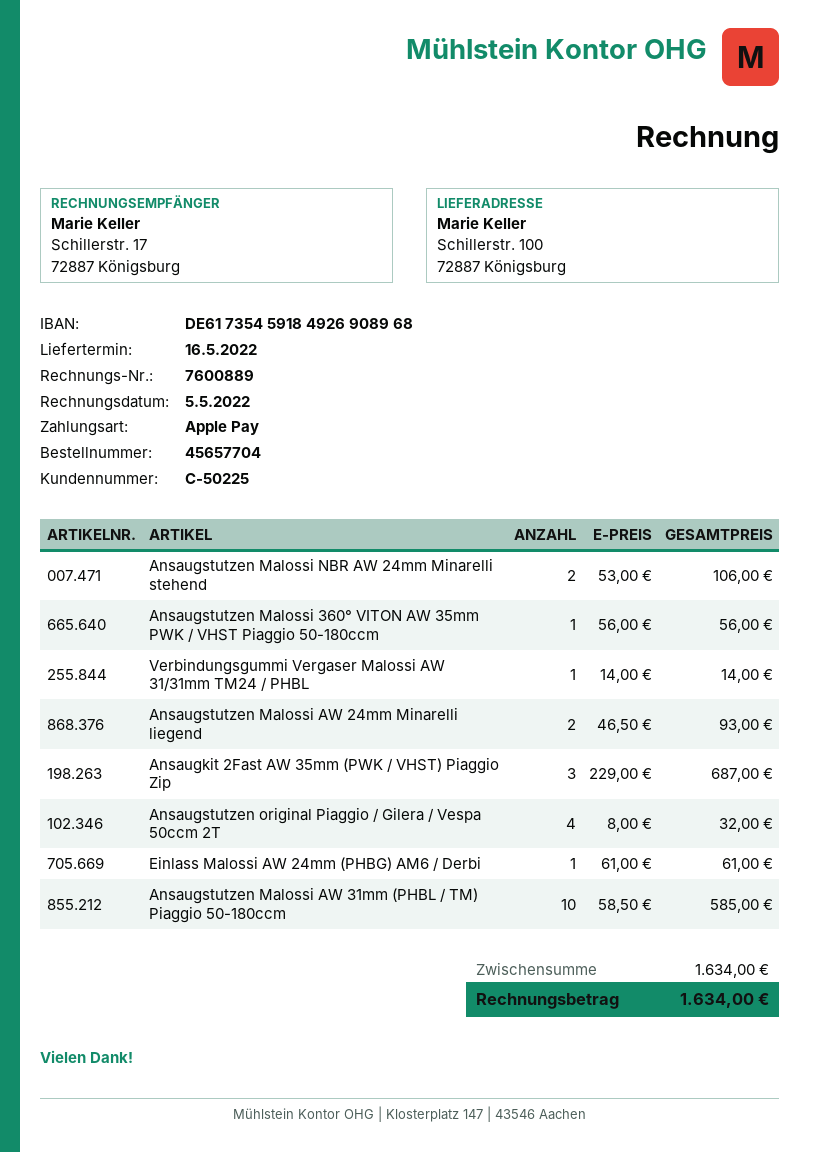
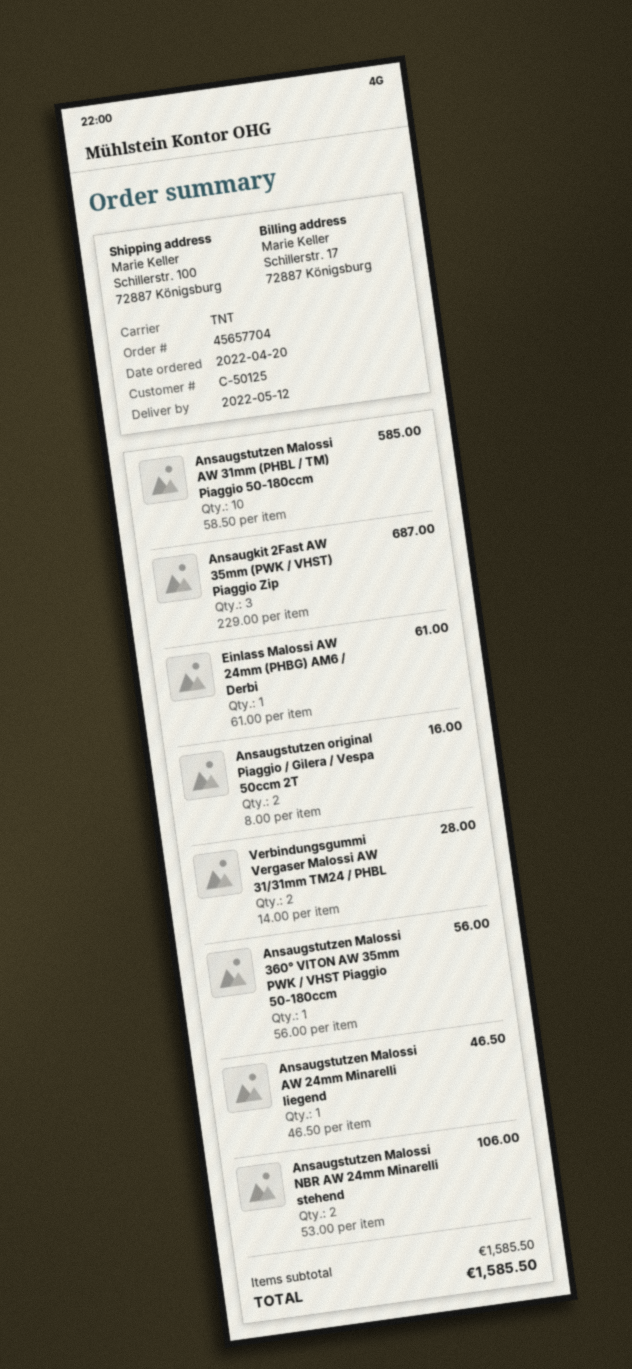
delivery date: 2022-05-16 -> 2022-05-12
customer number: C-50225 -> C-50125
Verbindungsgummi Vergaser Malossi AW 31/31mm TM24 / PHBL: 1 x 14.00 = 14.00 -> 2 x 14.00 = 28.00
Ansaugstutzen Malossi AW 24mm Minarelli liegend: 2 x 46.50 = 93.00 -> 1 x 46.50 = 46.50
Ansaugstutzen original Piaggio / Gilera / Vespa 50ccm 2T: 4 x 8.00 = 32.00 -> 2 x 8.00 = 16.00
subtotal: 1634.00 -> 1585.50
total: 1634.00 -> 1585.50

